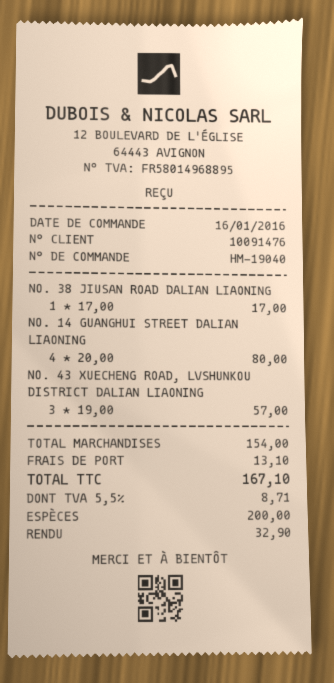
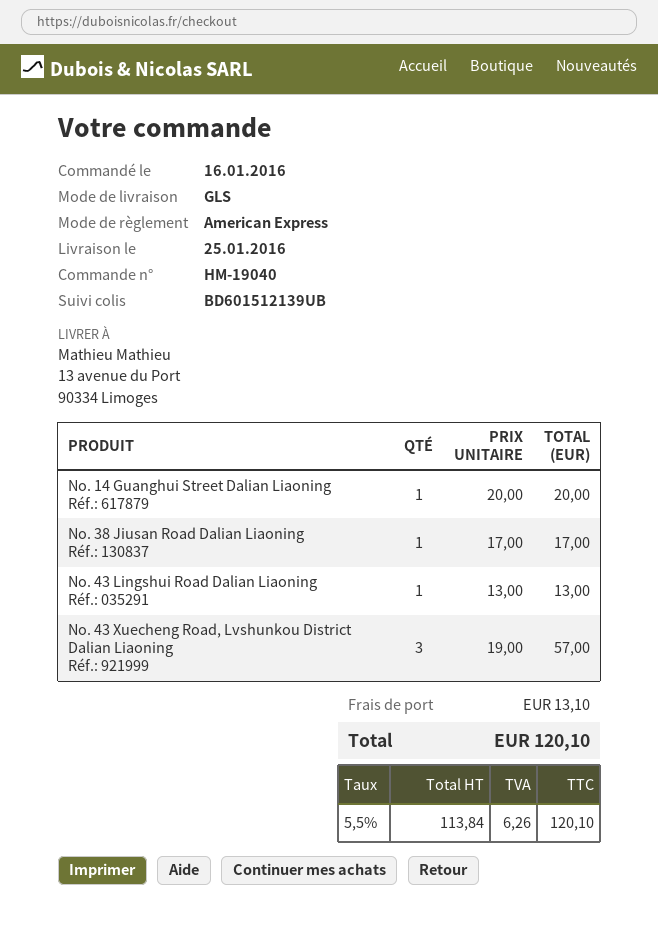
payment method: cash -> American Express
NO. 14 GUANGHUI STREET DALIAN LIAONING: 4 x 20.00 = 80.00 -> 1 x 20.00 = 20.00
No. 43 Lingshui Road Dalian Liaoning: none -> 1 x 13.00 = 13.00
tax: 5.5% = 8.71 -> 5.5% = 6.26
total: 167.10 -> 120.10

